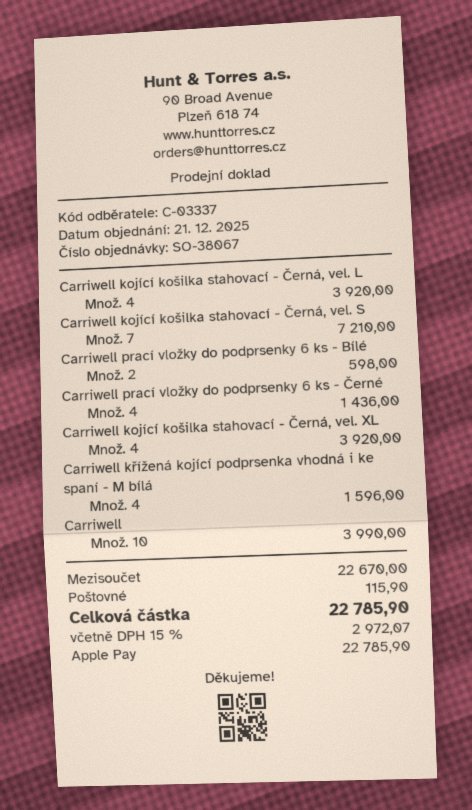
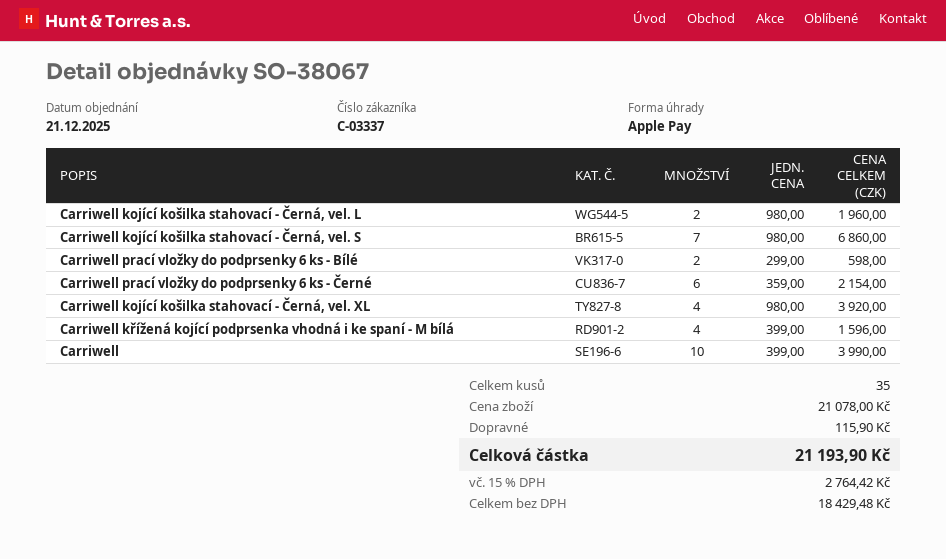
Carriwell kojící košilka stahovací - Černá, vel. L: 4 for 3920.00 -> 2 for 1960.00
Carriwell kojící košilka stahovací - Černá, vel. S: 7 for 7210.00 -> 7 for 6860.00
Carriwell prací vložky do podprsenky 6 ks - Černé: 4 for 1436.00 -> 6 for 2154.00
subtotal: 22670.00 -> 21078.00
tax: 15% = 2972.07 -> 15% = 2764.42
total: 22785.90 -> 21193.90

